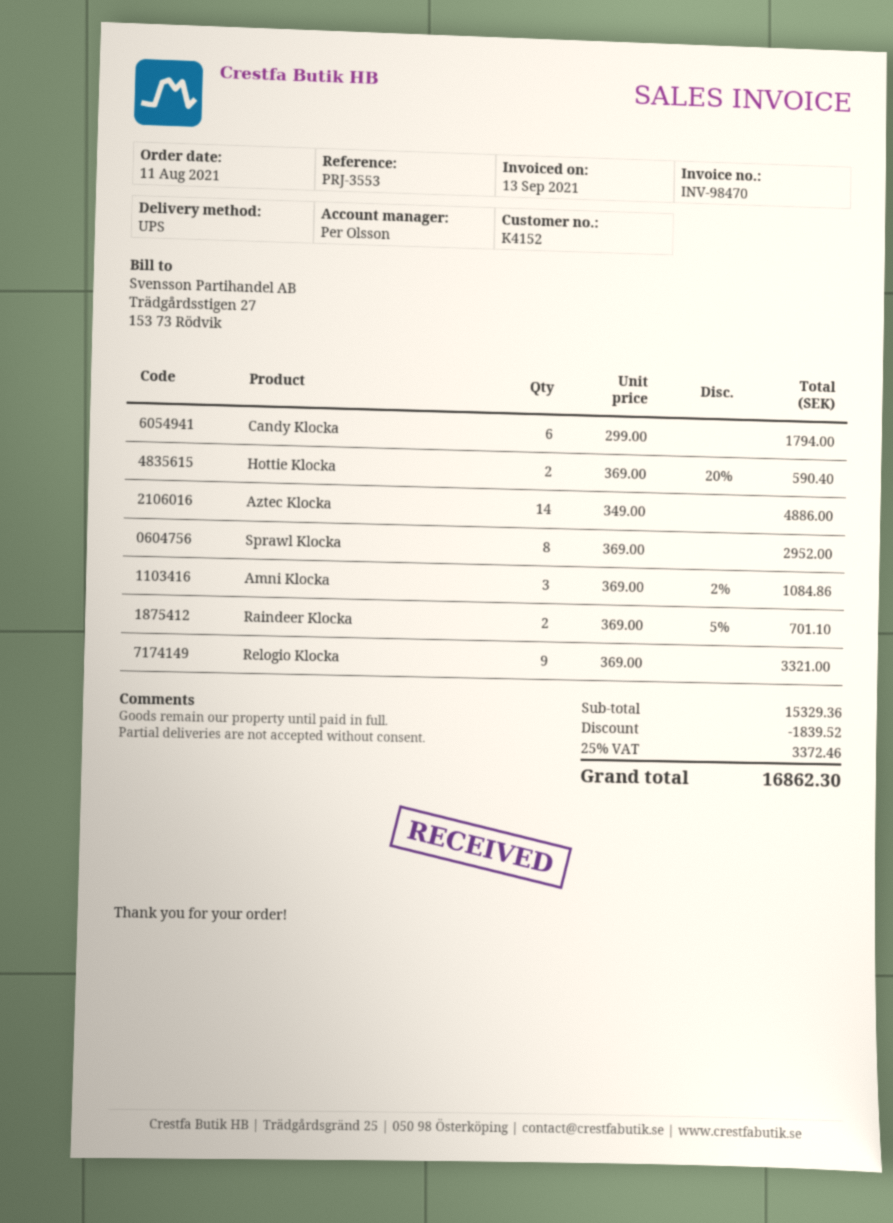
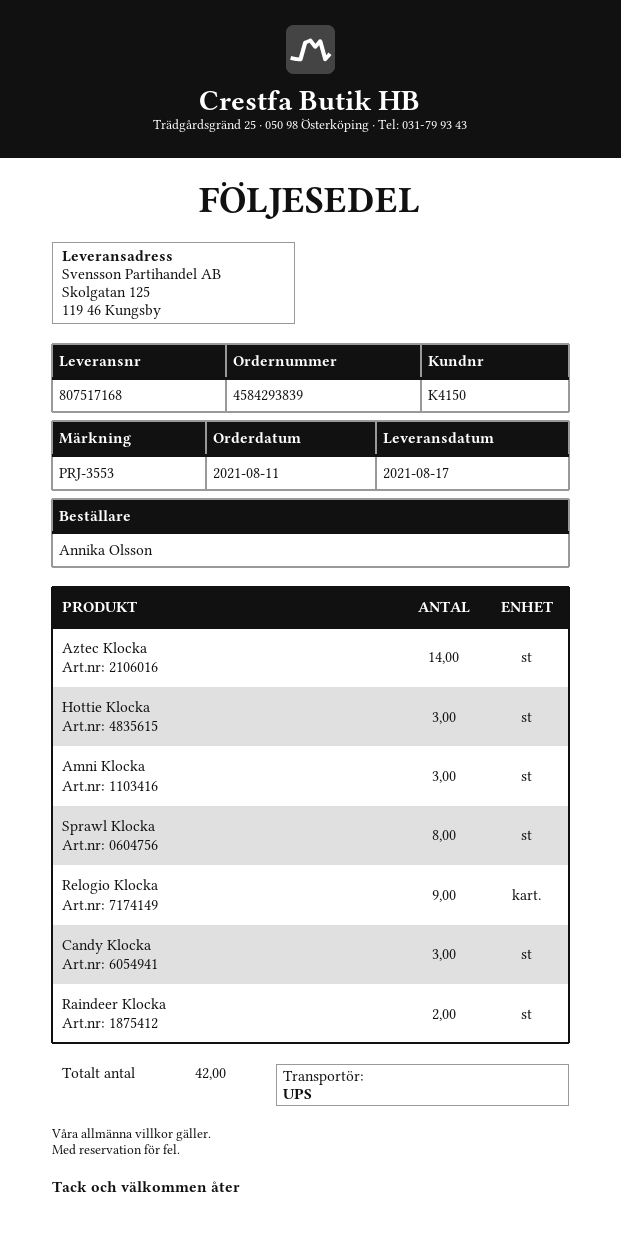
customer number: K4152 -> K4150
Candy Klocka: 6 -> 3
Hottie Klocka: 2 -> 3

